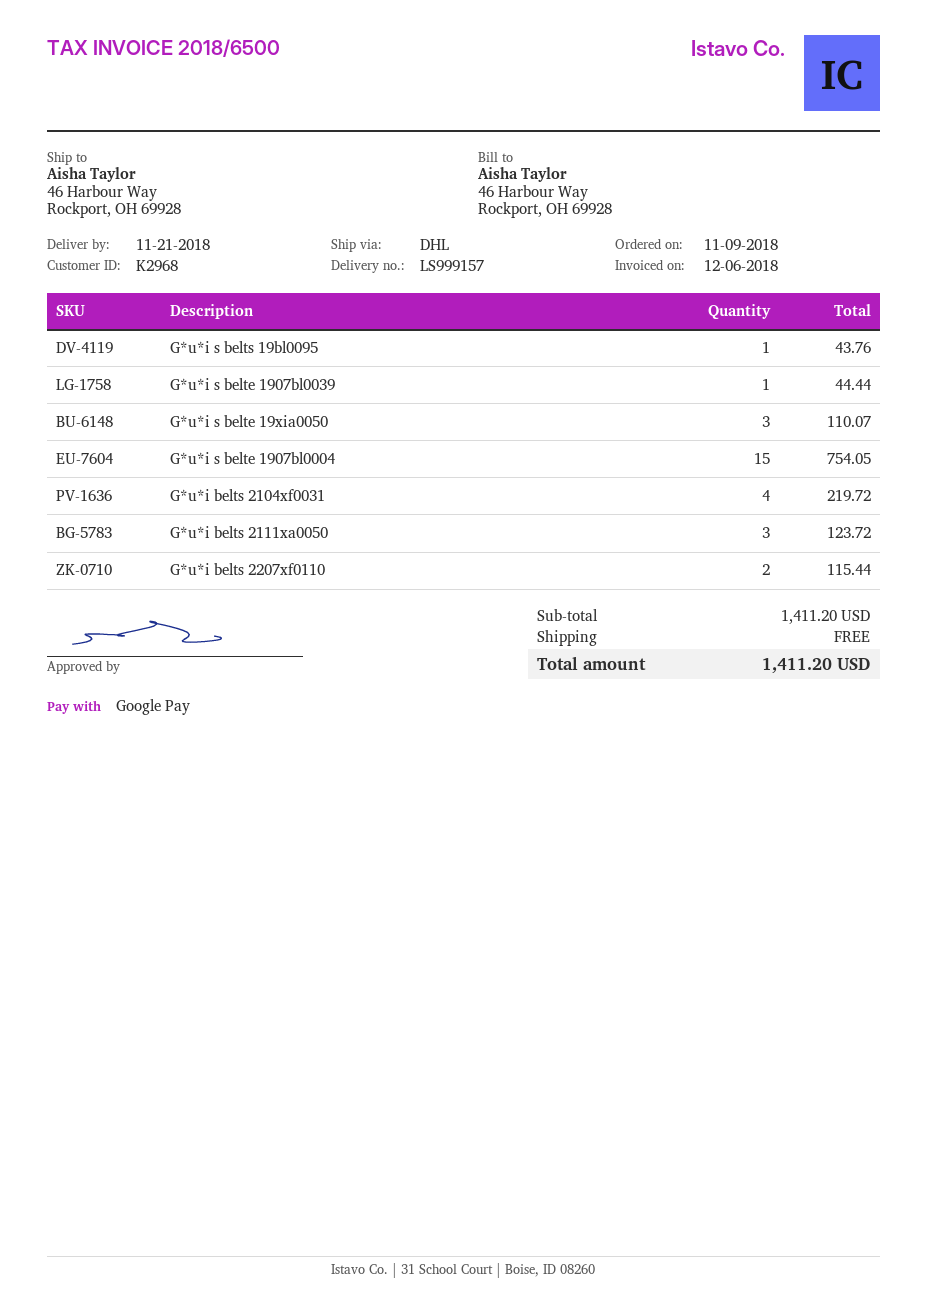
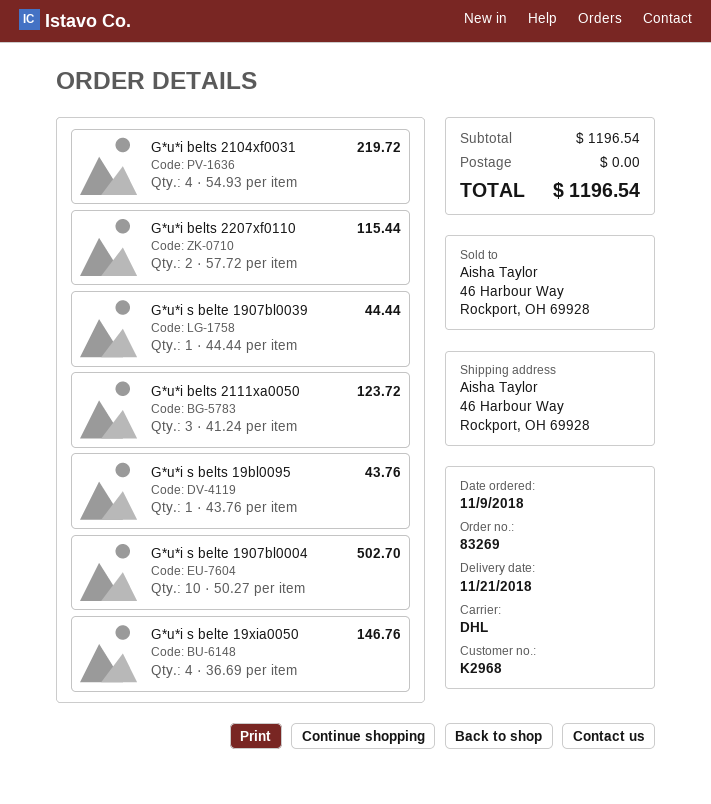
G*u*i s belte 19xia0050: 3 for 110.07 -> 4 for 146.76
G*u*i s belte 1907bl0004: 15 for 754.05 -> 10 for 502.70
subtotal: 1411.20 -> 1196.54
total: 1411.20 -> 1196.54

